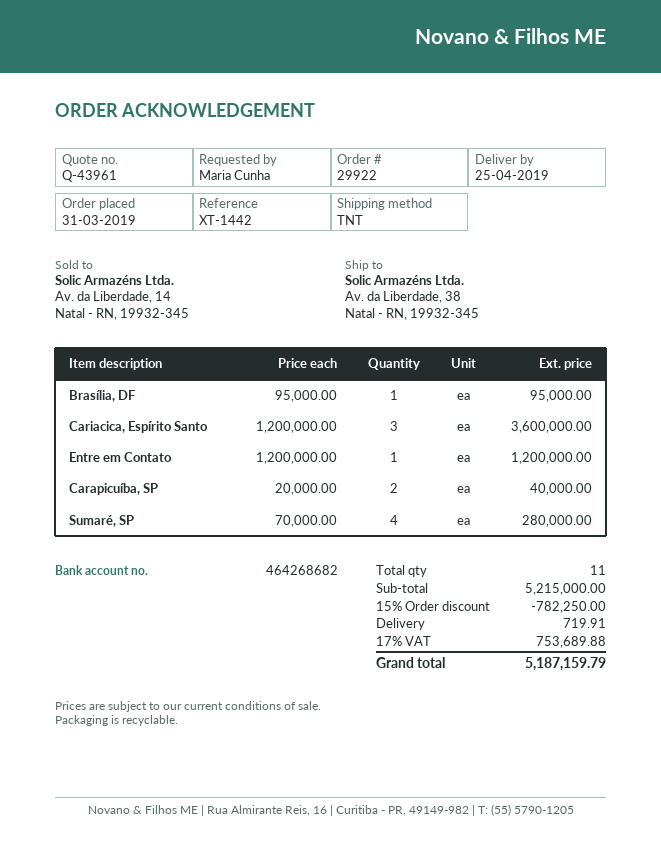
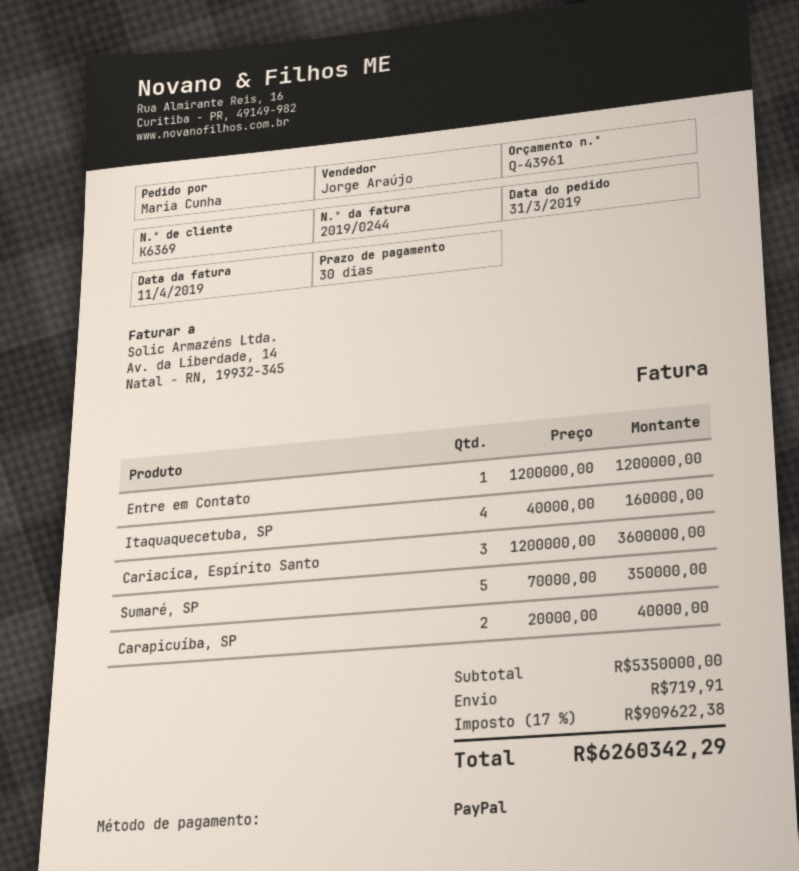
Brasília, DF: 1 x 95000.00 = 95000.00 -> none
Sumaré, SP: 4 x 70000.00 = 280000.00 -> 5 x 70000.00 = 350000.00
Itaquaquecetuba, SP: none -> 4 x 40000.00 = 160000.00
subtotal: 5215000.00 -> 5350000.00
discount: 15% = 782250.00 -> none
tax: 17% = 753689.88 -> 17% = 909622.38
total: 5187159.79 -> 6260342.29

